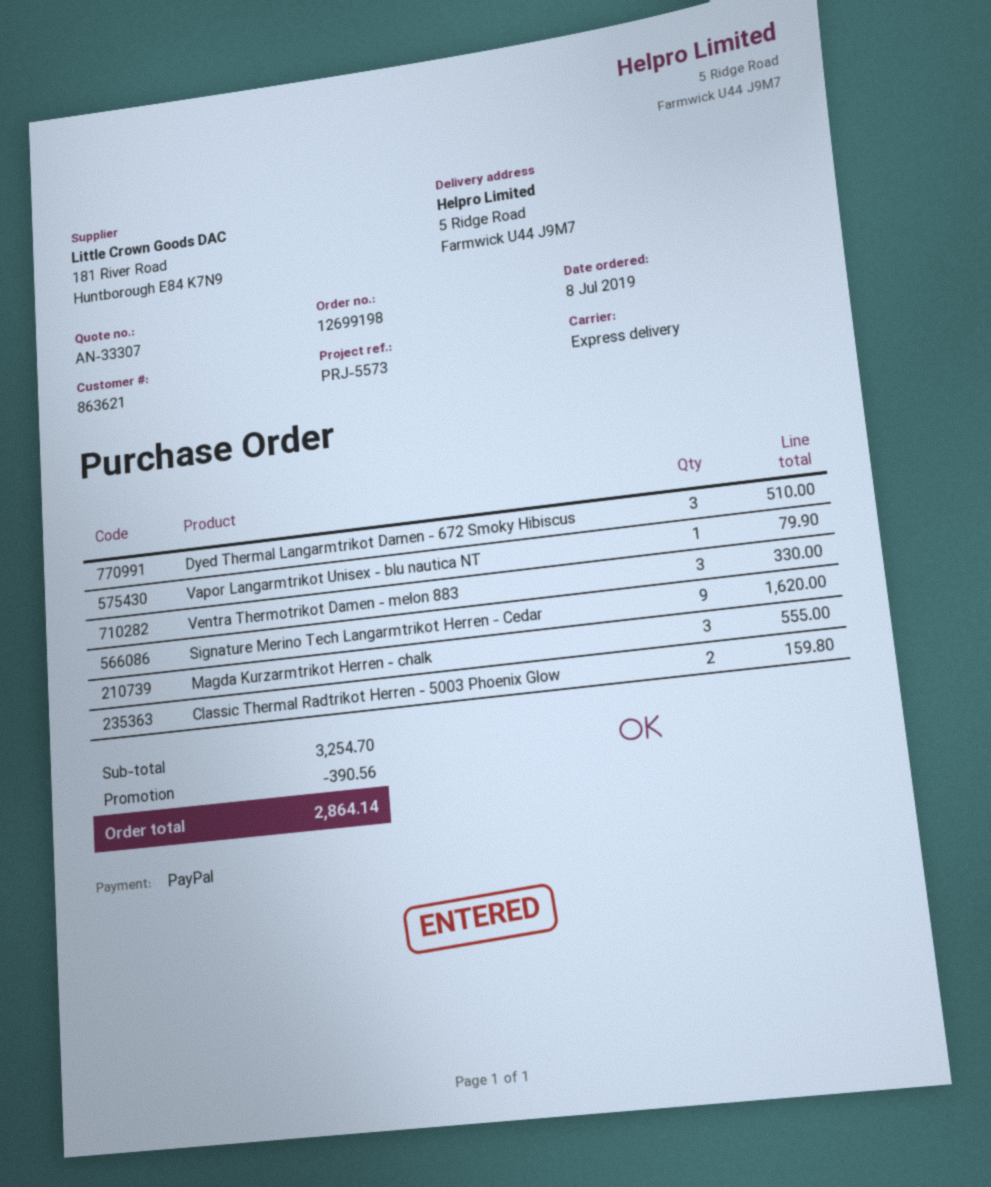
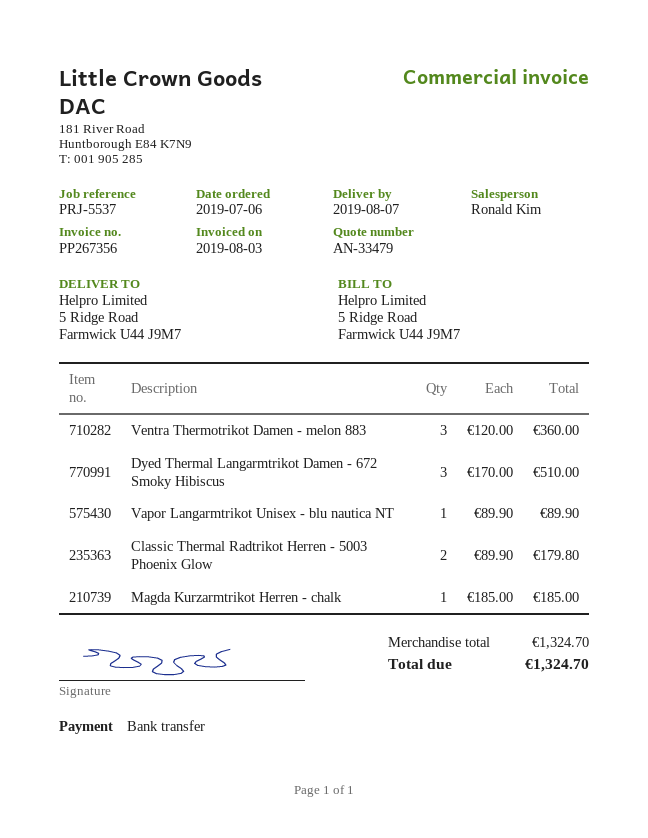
quote number: AN-33307 -> AN-33479
order date: 2019-07-08 -> 2019-07-06
reference: PRJ-5573 -> PRJ-5537
payment method: PayPal -> bank transfer
Vapor Langarmtrikot Unisex - blu nautica NT: 1 for 79.90 -> 1 for 89.90
Ventra Thermotrikot Damen - melon 883: 3 for 330.00 -> 3 for 360.00
Signature Merino Tech Langarmtrikot Herren - Cedar: 9 for 1620.00 -> none
Magda Kurzarmtrikot Herren - chalk: 3 for 555.00 -> 1 for 185.00
Classic Thermal Radtrikot Herren - 5003 Phoenix Glow: 2 for 159.80 -> 2 for 179.80
subtotal: 3254.70 -> 1324.70
discount: 390.56 -> none
total: 2864.14 -> 1324.70

